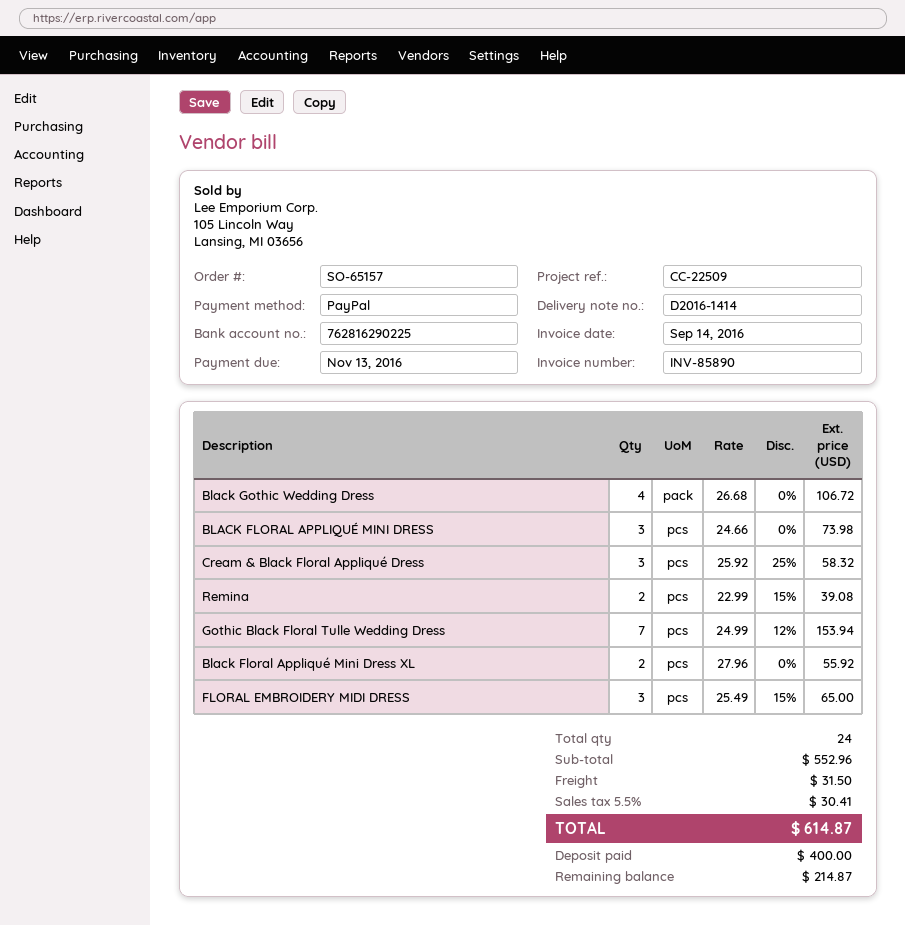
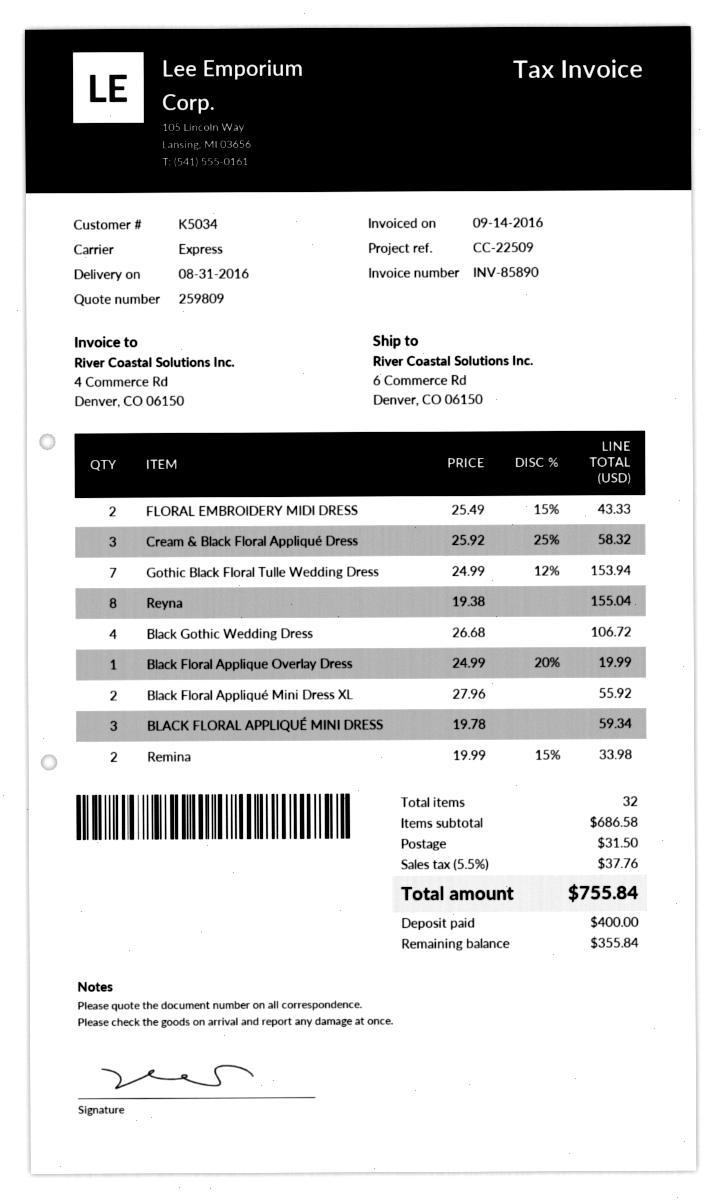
BLACK FLORAL APPLIQUÉ MINI DRESS: 3 x 24.66 = 73.98 -> 3 x 19.78 = 59.34
Remina: 2 x 22.99 - 15% = 39.08 -> 2 x 19.99 - 15% = 33.98
FLORAL EMBROIDERY MIDI DRESS: 3 x 25.49 - 15% = 65.00 -> 2 x 25.49 - 15% = 43.33
Reyna: none -> 8 x 19.38 = 155.04
Black Floral Applique Overlay Dress: none -> 1 x 24.99 - 20% = 19.99
total quantity: 24 -> 32
subtotal: 552.96 -> 686.58
tax: 5.5% = 30.41 -> 5.5% = 37.76
total: 614.87 -> 755.84
balance: 214.87 -> 355.84

